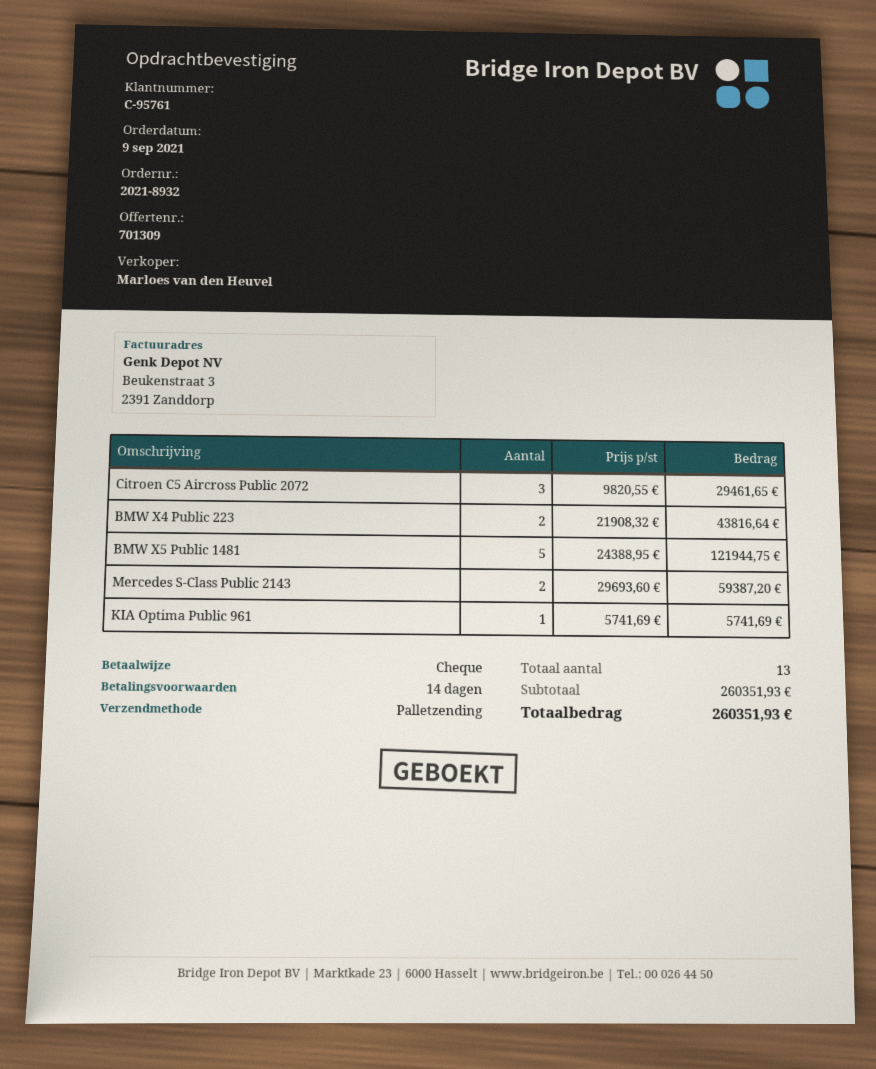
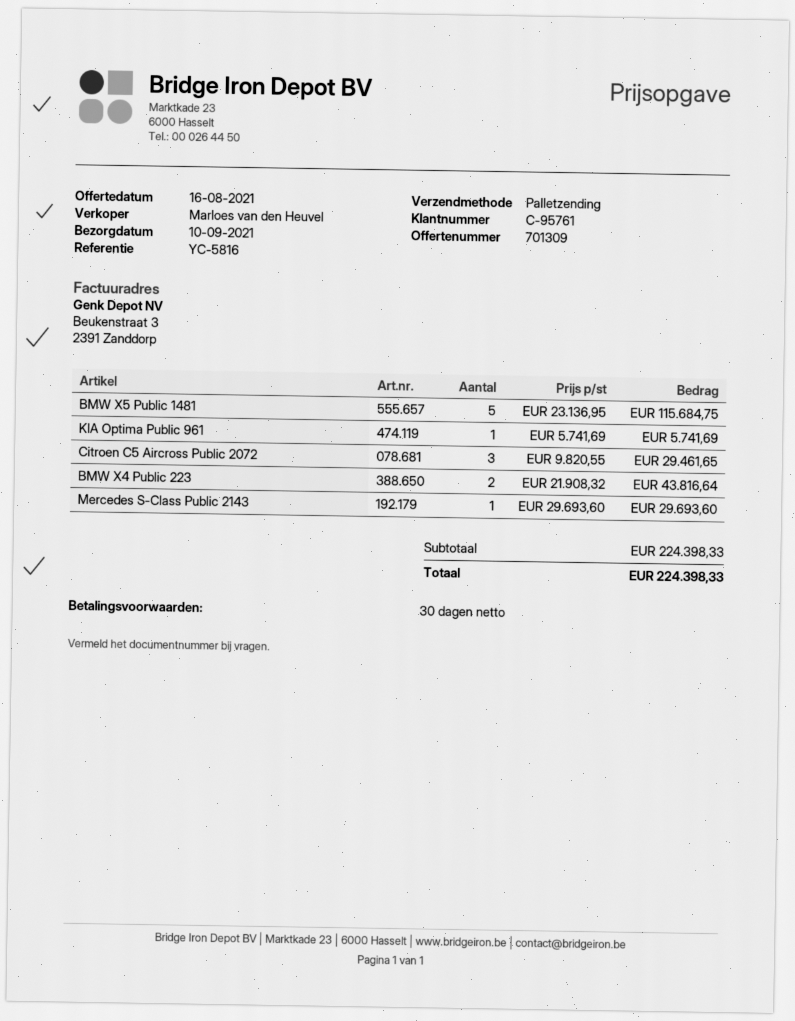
payment terms: 14 days -> 30 days
BMW X5 Public 1481: 5 x 24388.95 = 121944.75 -> 5 x 23136.95 = 115684.75
Mercedes S-Class Public 2143: 2 x 29693.60 = 59387.20 -> 1 x 29693.60 = 29693.60
subtotal: 260351.93 -> 224398.33
total: 260351.93 -> 224398.33

